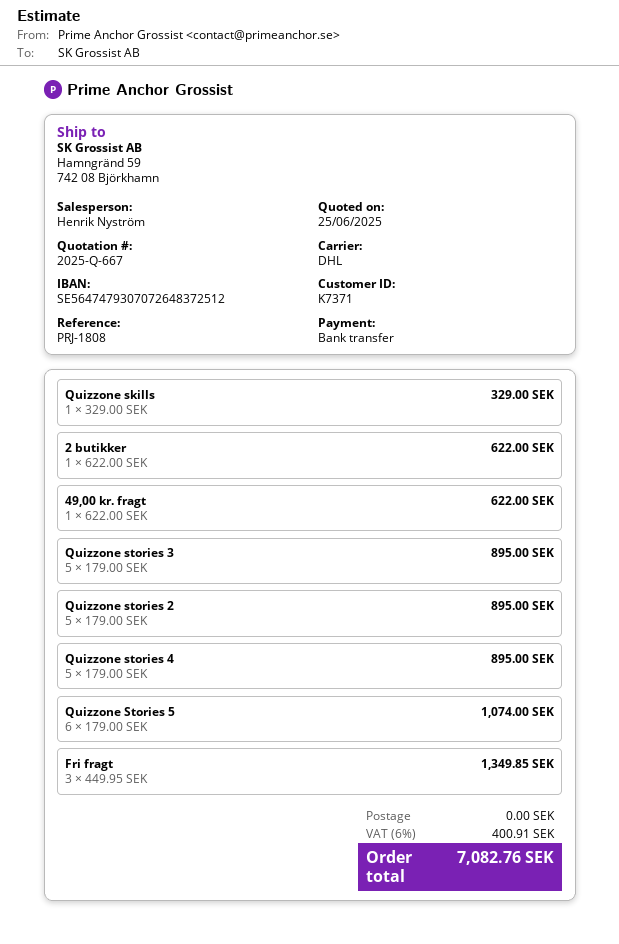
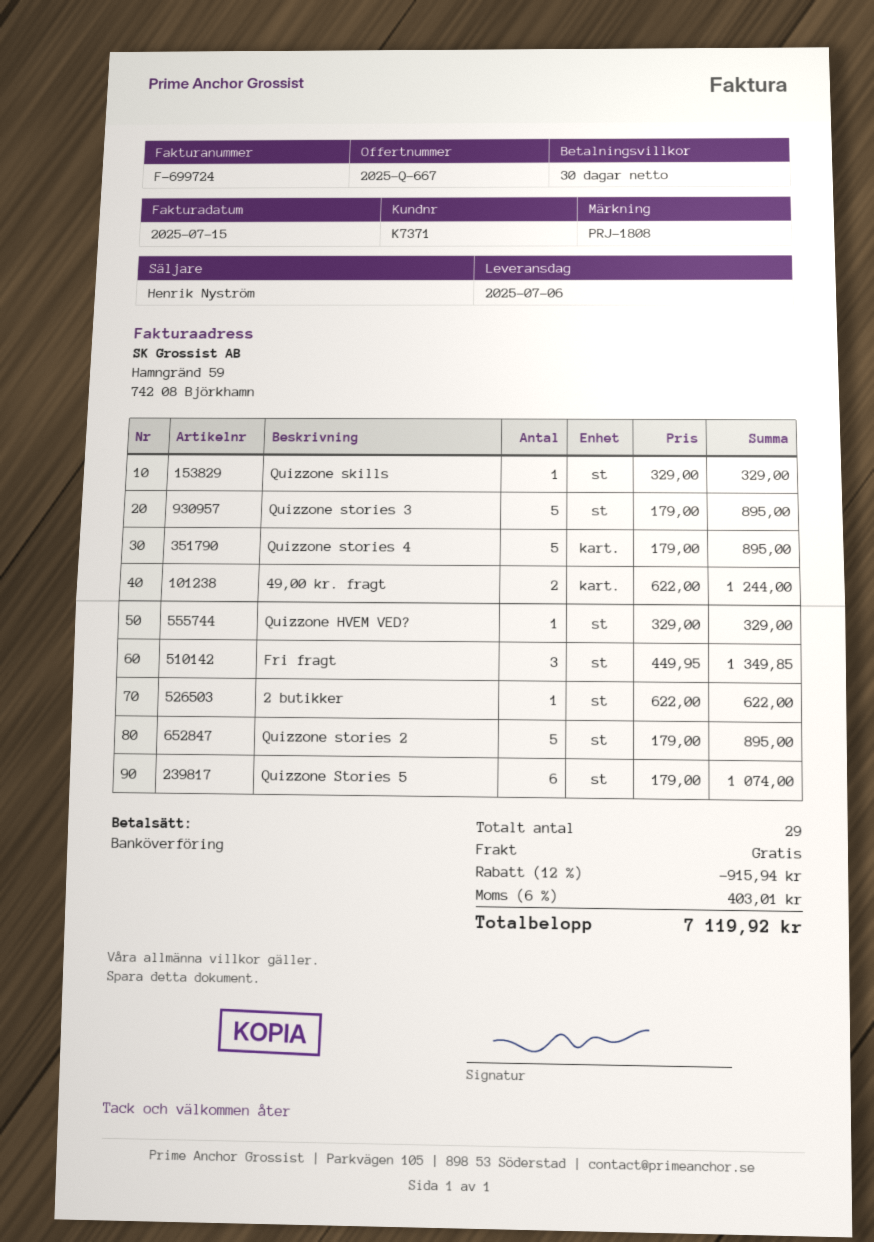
49,00 kr. fragt: 1 x 622.00 = 622.00 -> 2 x 622.00 = 1244.00
Quizzone HVEM VED?: none -> 1 x 329.00 = 329.00
discount: none -> 12% = 915.94
tax: 6% = 400.91 -> 6% = 403.01
total: 7082.76 -> 7119.92

